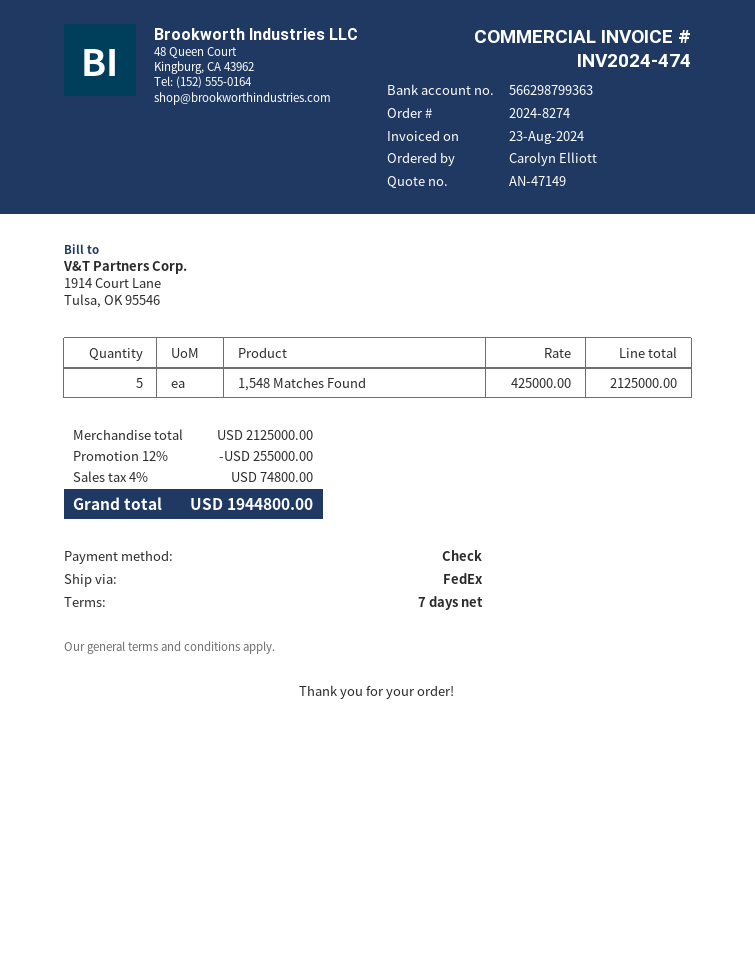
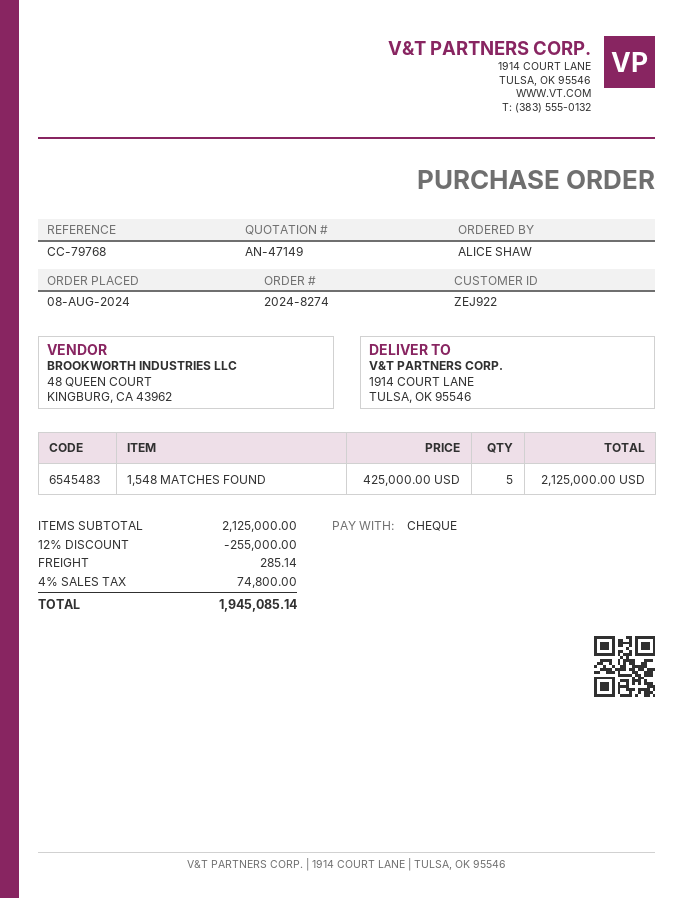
ordered by: Carolyn Elliott -> ALICE SHAW
shipping: none -> 285.14
total: 1944800.00 -> 1945085.14

